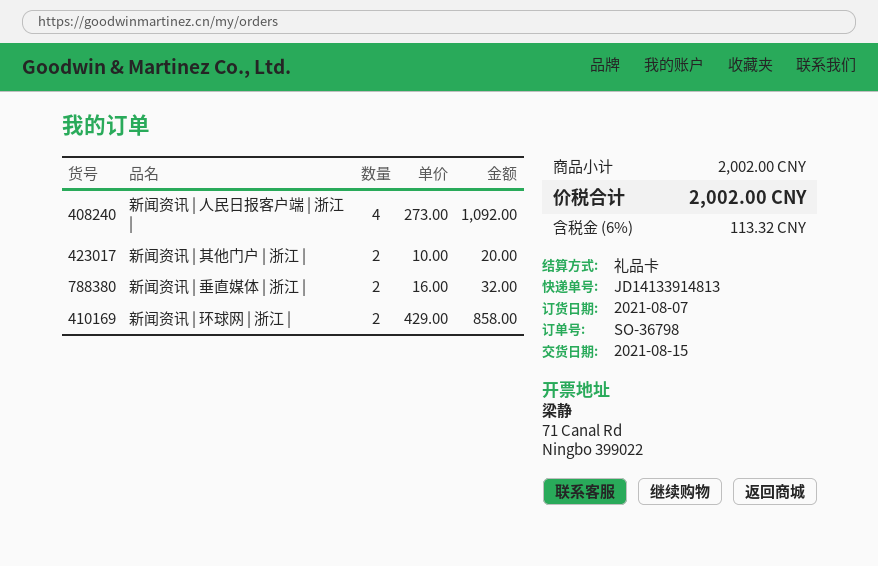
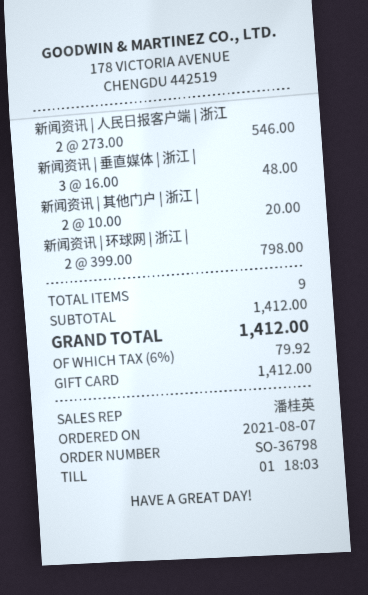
新闻资讯 | 人民日报客户端 | 浙江 |: 4 x 273.00 = 1092.00 -> 2 x 273.00 = 546.00
新闻资讯 | 垂直媒体 | 浙江 |: 2 x 16.00 = 32.00 -> 3 x 16.00 = 48.00
新闻资讯 | 环球网 | 浙江 |: 2 x 429.00 = 858.00 -> 2 x 399.00 = 798.00
subtotal: 2002.00 -> 1412.00
tax: 6% = 113.32 -> 6% = 79.92
total: 2002.00 -> 1412.00

